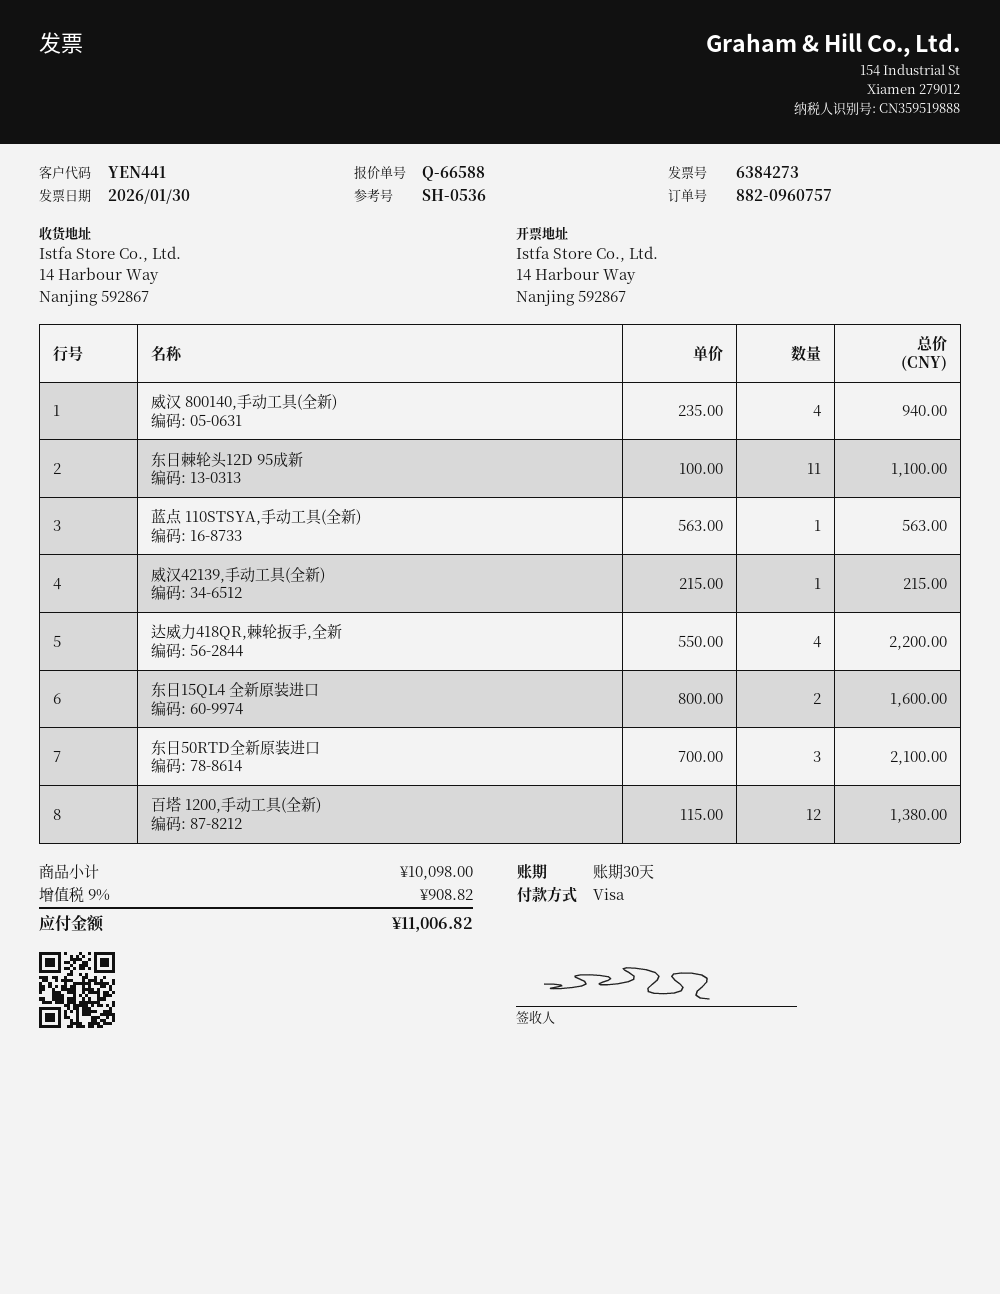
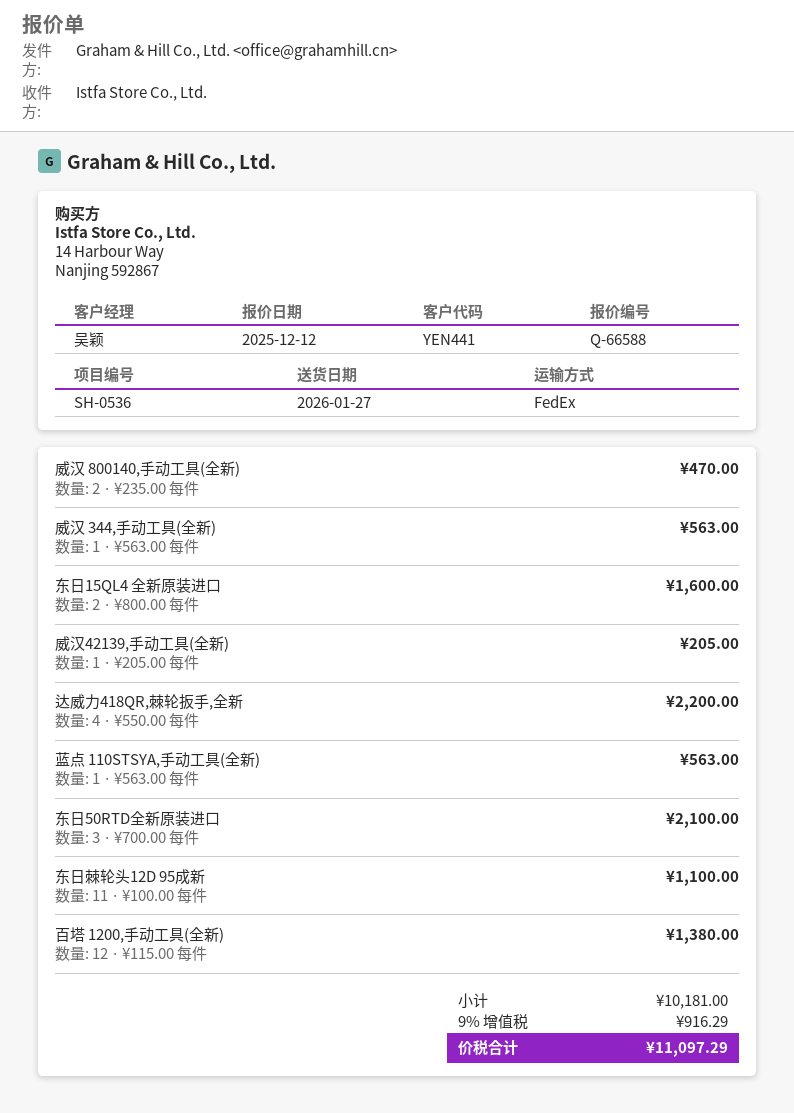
威汉 800140,手动工具(全新): 4 x 235.00 = 940.00 -> 2 x 235.00 = 470.00
威汉42139,手动工具(全新): 1 x 215.00 = 215.00 -> 1 x 205.00 = 205.00
威汉 344,手动工具(全新): none -> 1 x 563.00 = 563.00
subtotal: 10098.00 -> 10181.00
tax: 9% = 908.82 -> 9% = 916.29
total: 11006.82 -> 11097.29

